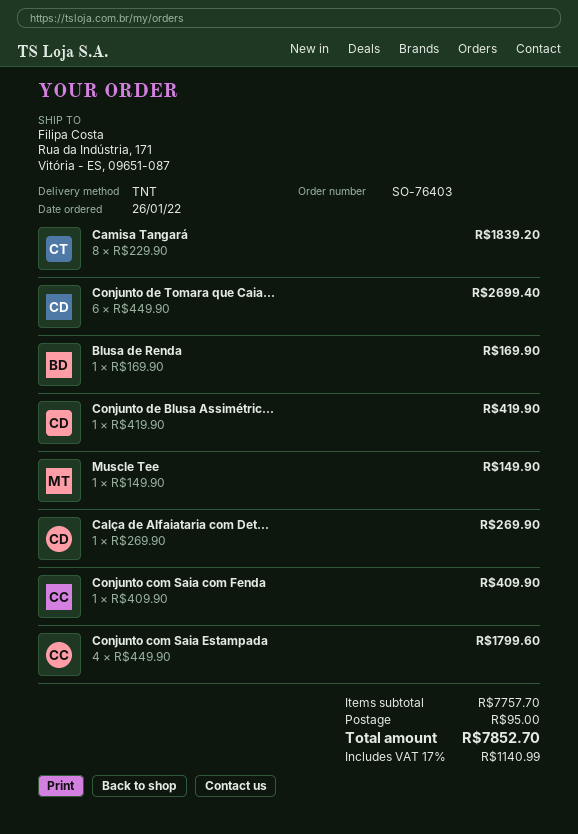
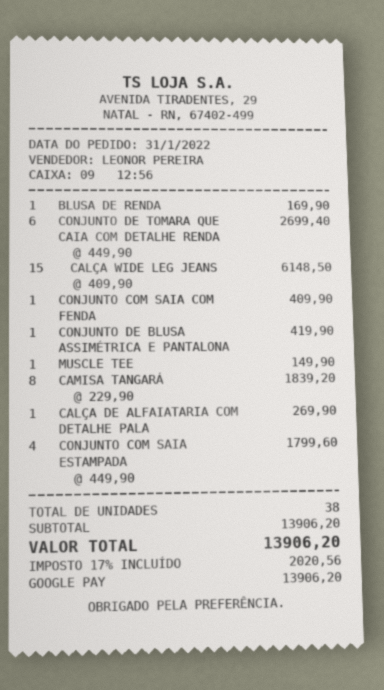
order date: 2022-01-26 -> 2022-01-31
CALÇA WIDE LEG JEANS: none -> 15 x 409.90 = 6148.50
subtotal: 7757.70 -> 13906.20
shipping: 95.00 -> none
tax: 17% = 1140.99 -> 17% = 2020.56
total: 7852.70 -> 13906.20

